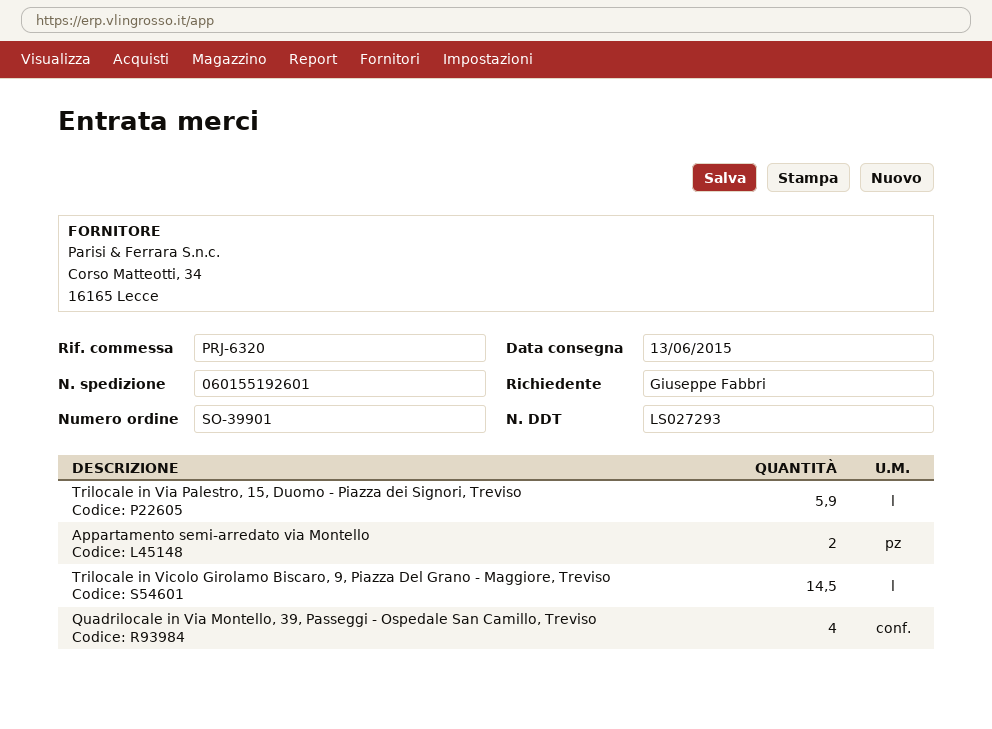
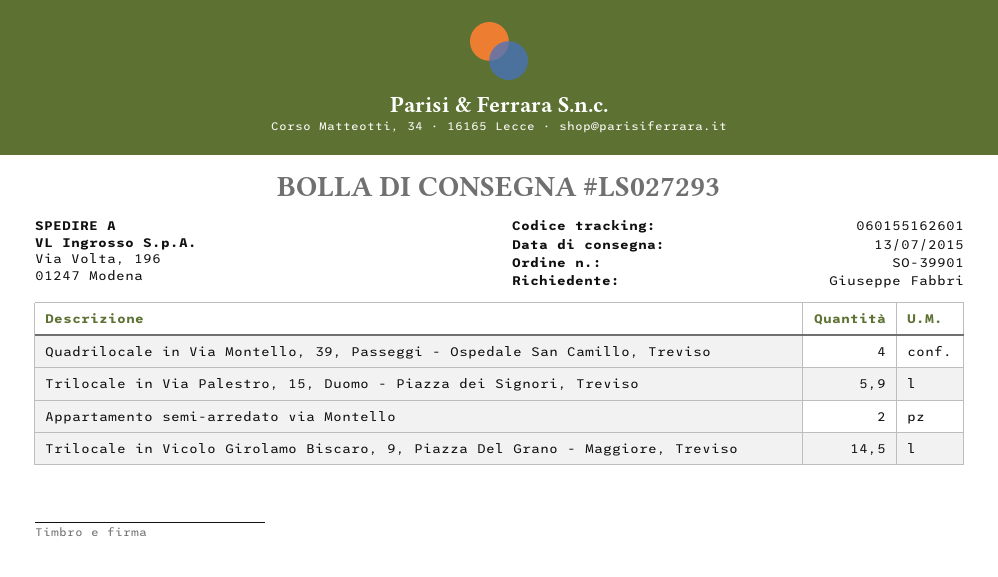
delivery date: 2015-06-13 -> 2015-07-13
tracking number: 060155192601 -> 060155162601

